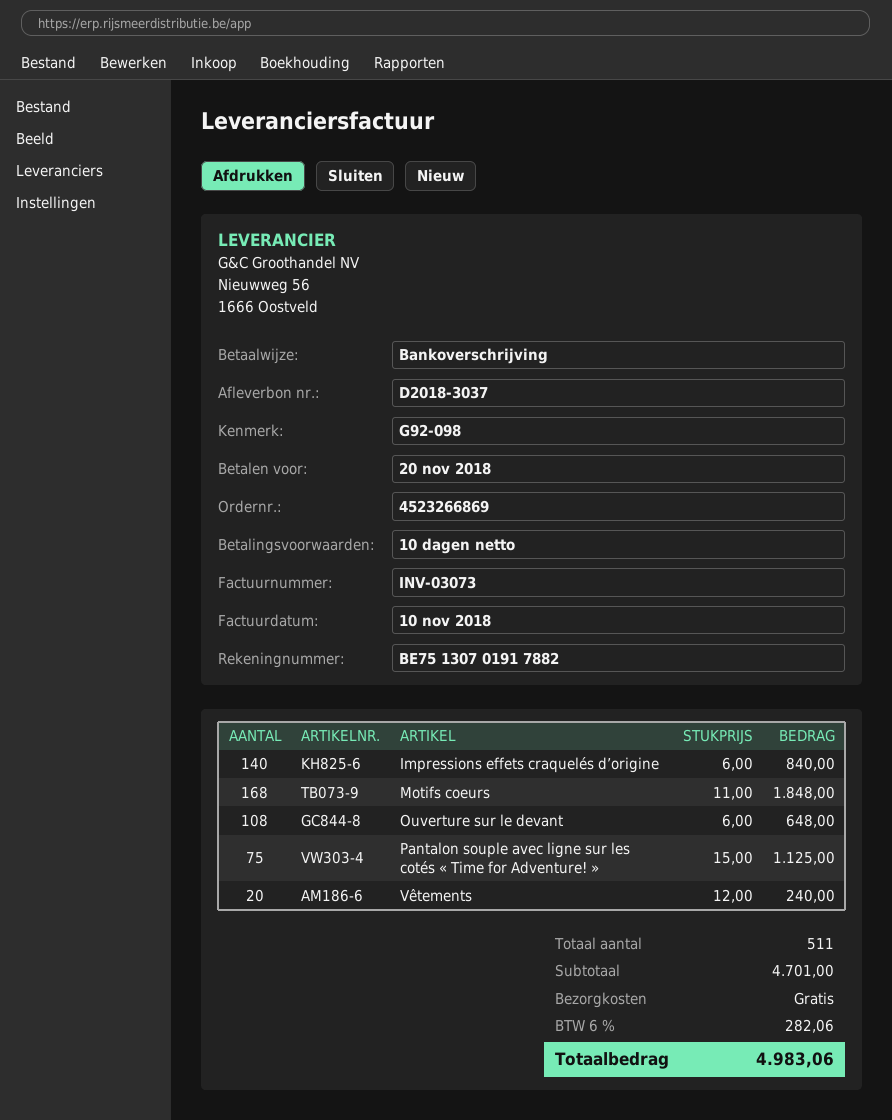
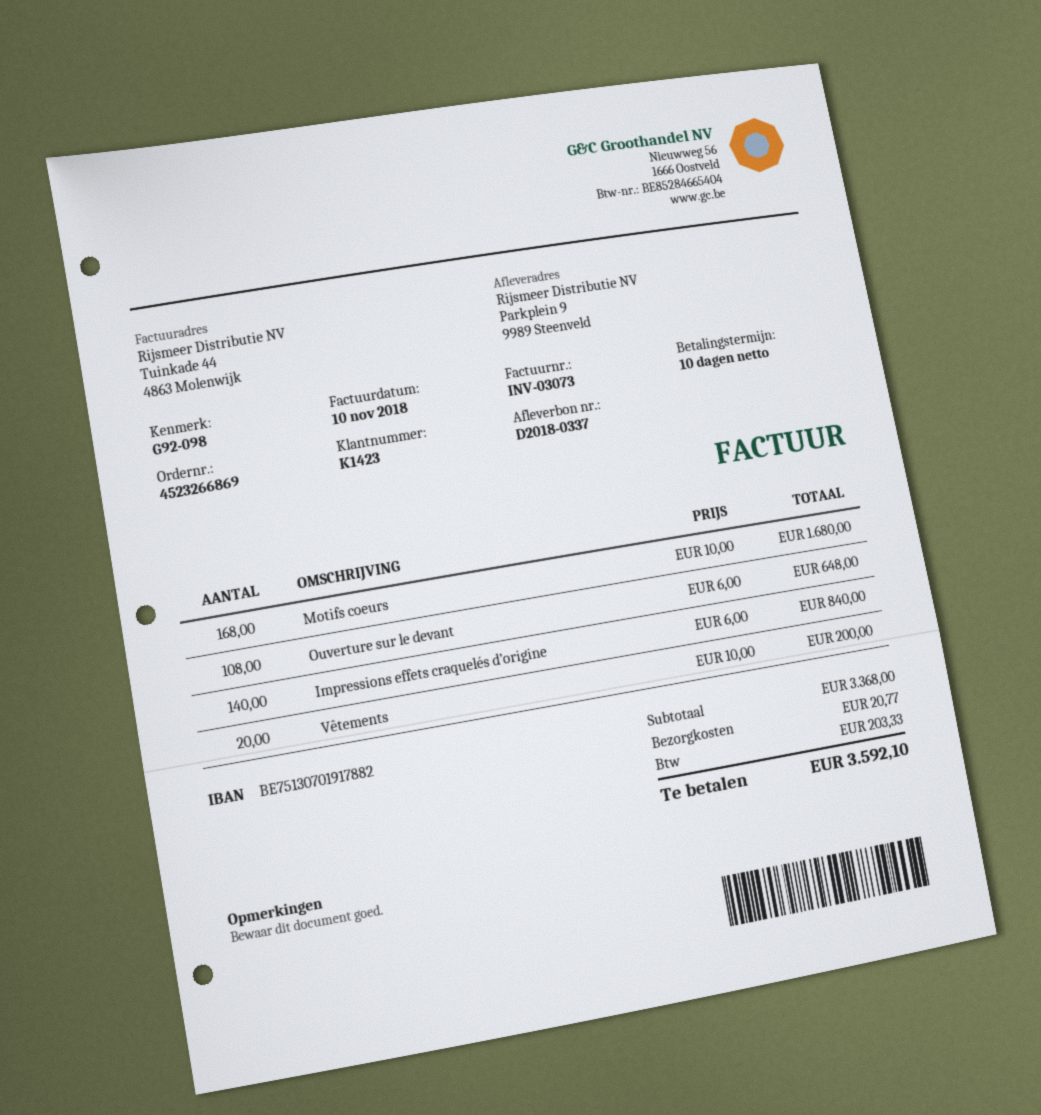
delivery note number: D2018-3037 -> D2018-0337
Motifs coeurs: 168 x 11.00 = 1848.00 -> 168 x 10.00 = 1680.00
Pantalon souple avec ligne sur les cotés « Time for Adventure! »: 75 x 15.00 = 1125.00 -> none
Vêtements: 20 x 12.00 = 240.00 -> 20 x 10.00 = 200.00
subtotal: 4701.00 -> 3368.00
shipping: 0.00 -> 20.77
tax: 282.06 -> 203.33
total: 4983.06 -> 3592.10

